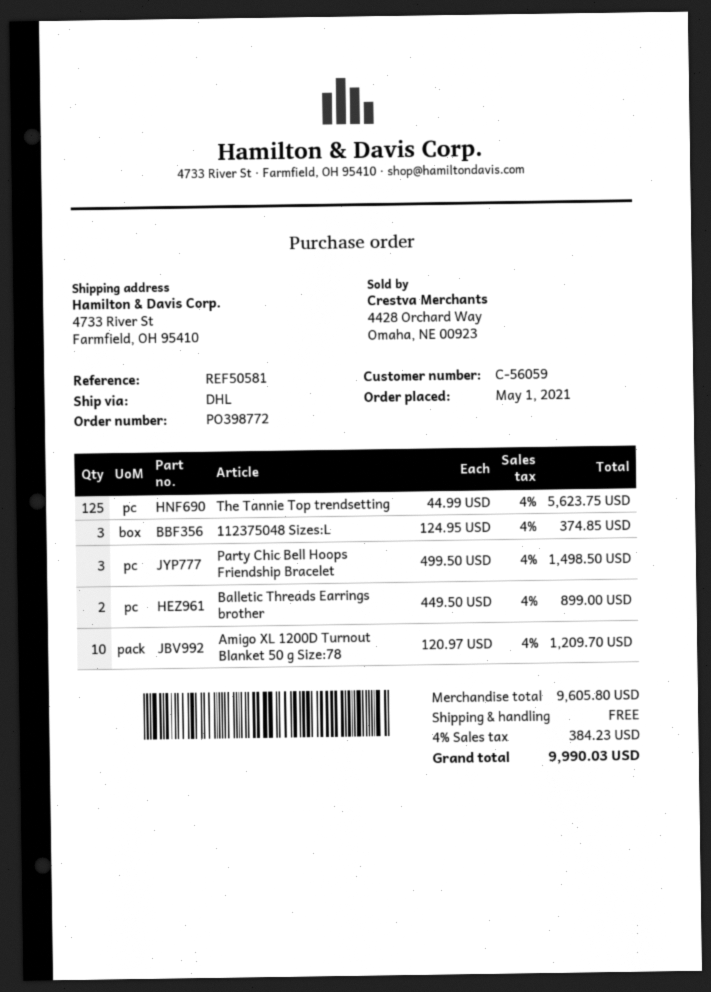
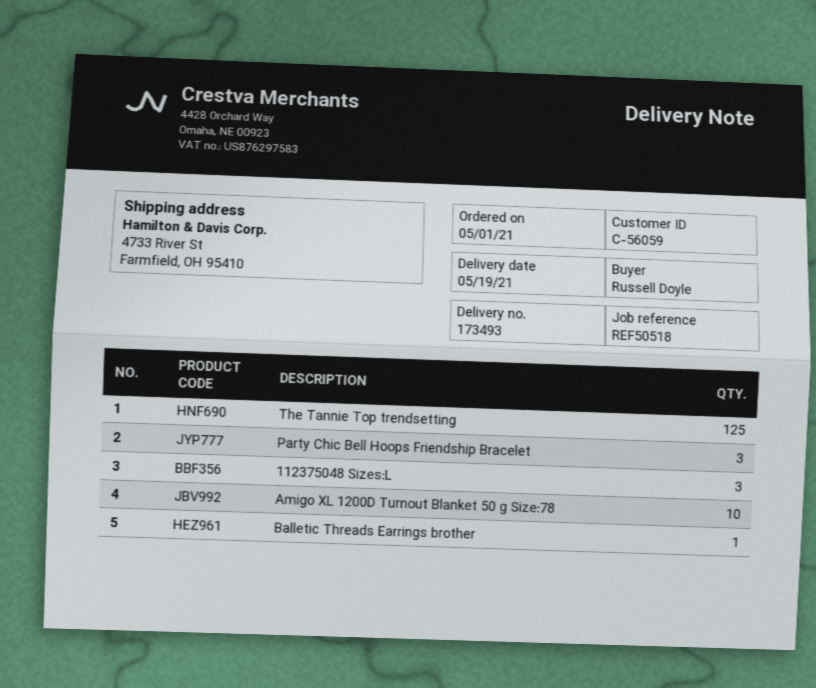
reference: REF50581 -> REF50518
Balletic Threads Earrings brother: 2 -> 1

